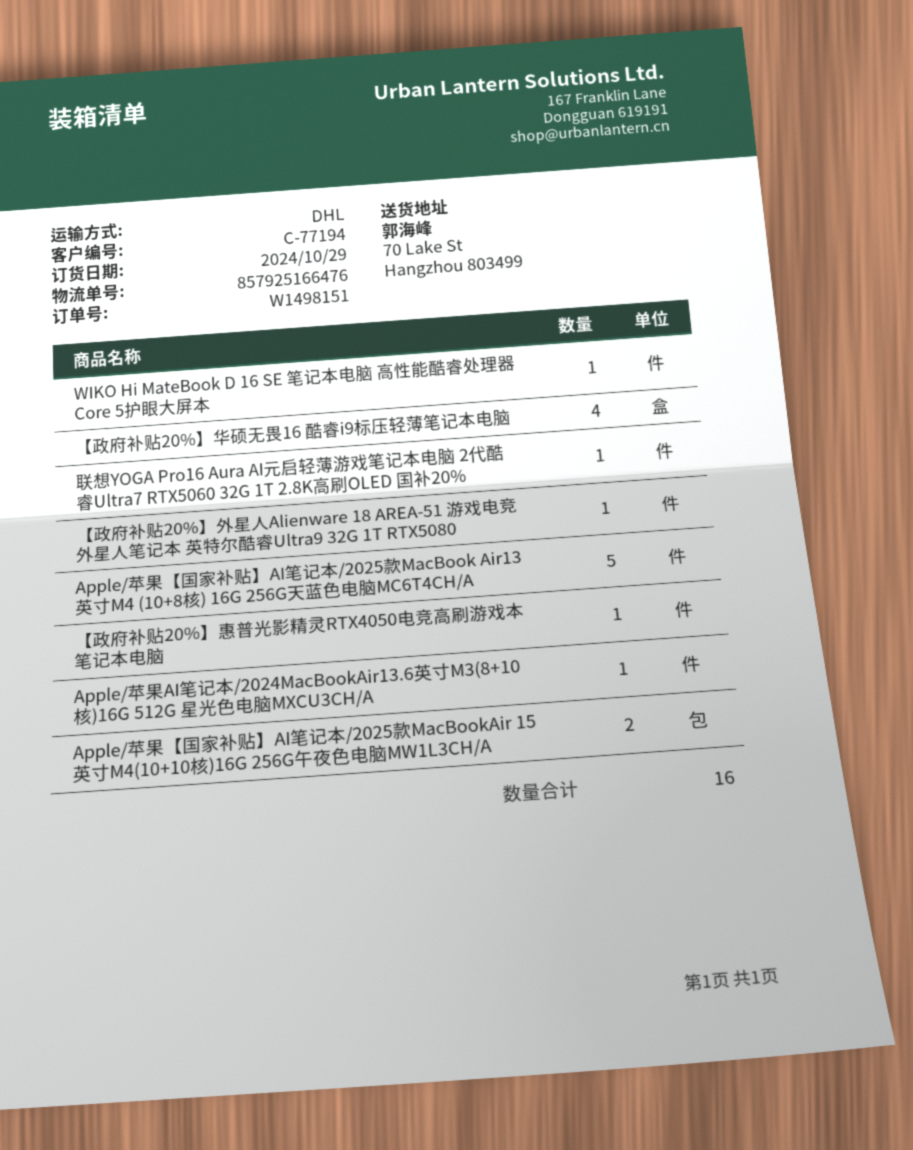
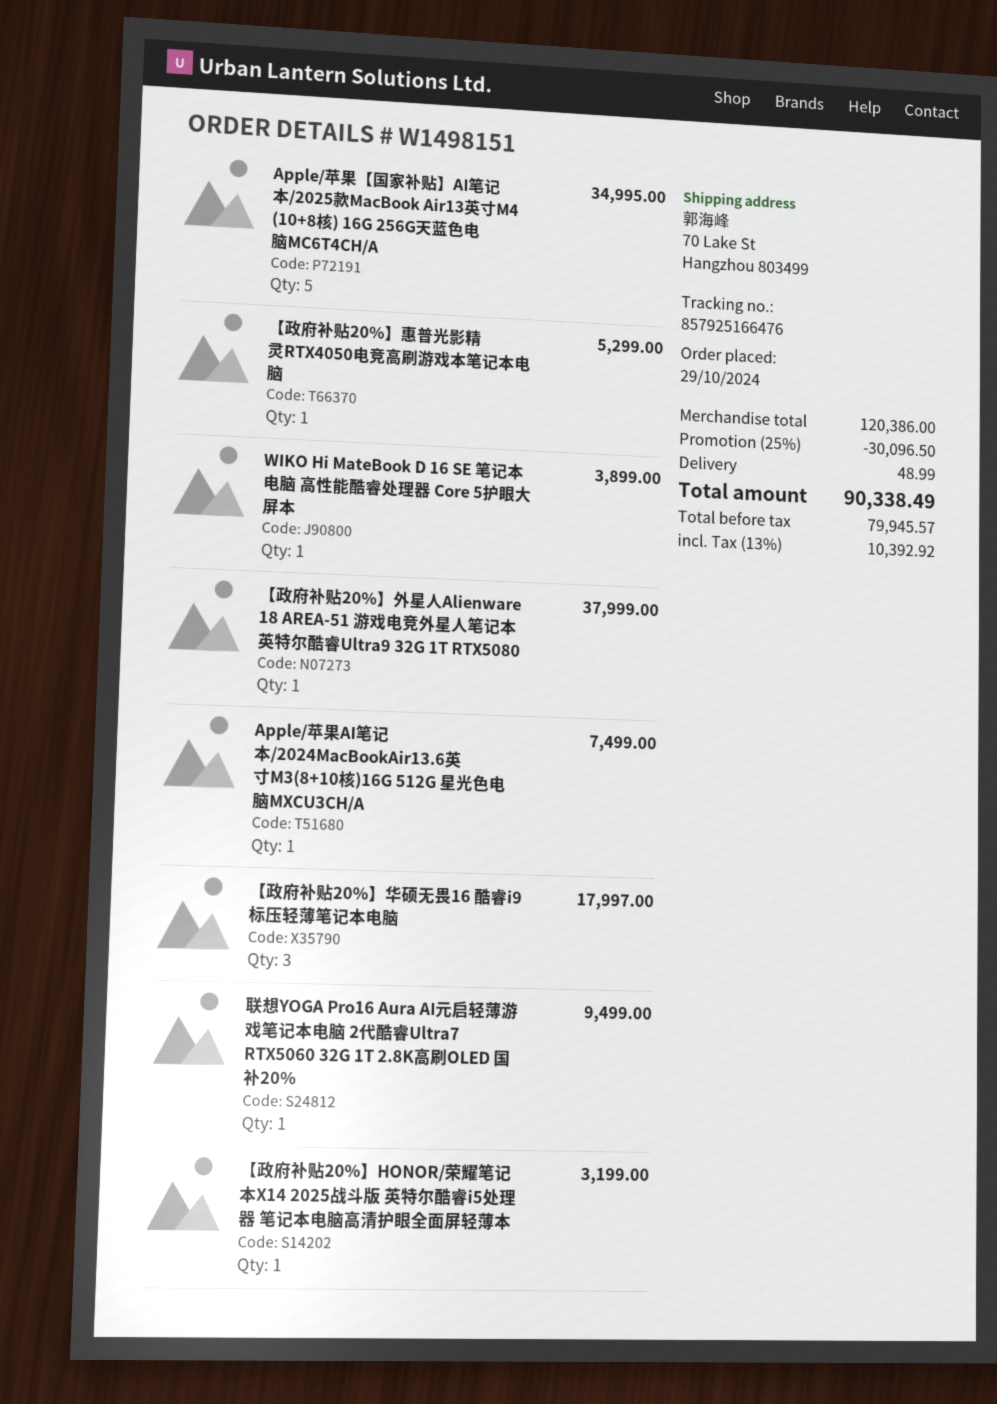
【政府补贴20%】华硕无畏16 酷睿i9标压轻薄笔记本电脑: 4 -> 3
Apple/苹果【国家补贴】AI笔记本/2025款MacBookAir 15英寸M4(10+10核)16G 256G午夜色电脑MW1L3CH/A: 2 -> none
【政府补贴20%】HONOR/荣耀笔记本X14 2025战斗版 英特尔酷睿i5处理器 笔记本电脑高清护眼全面屏轻薄本: none -> 1

